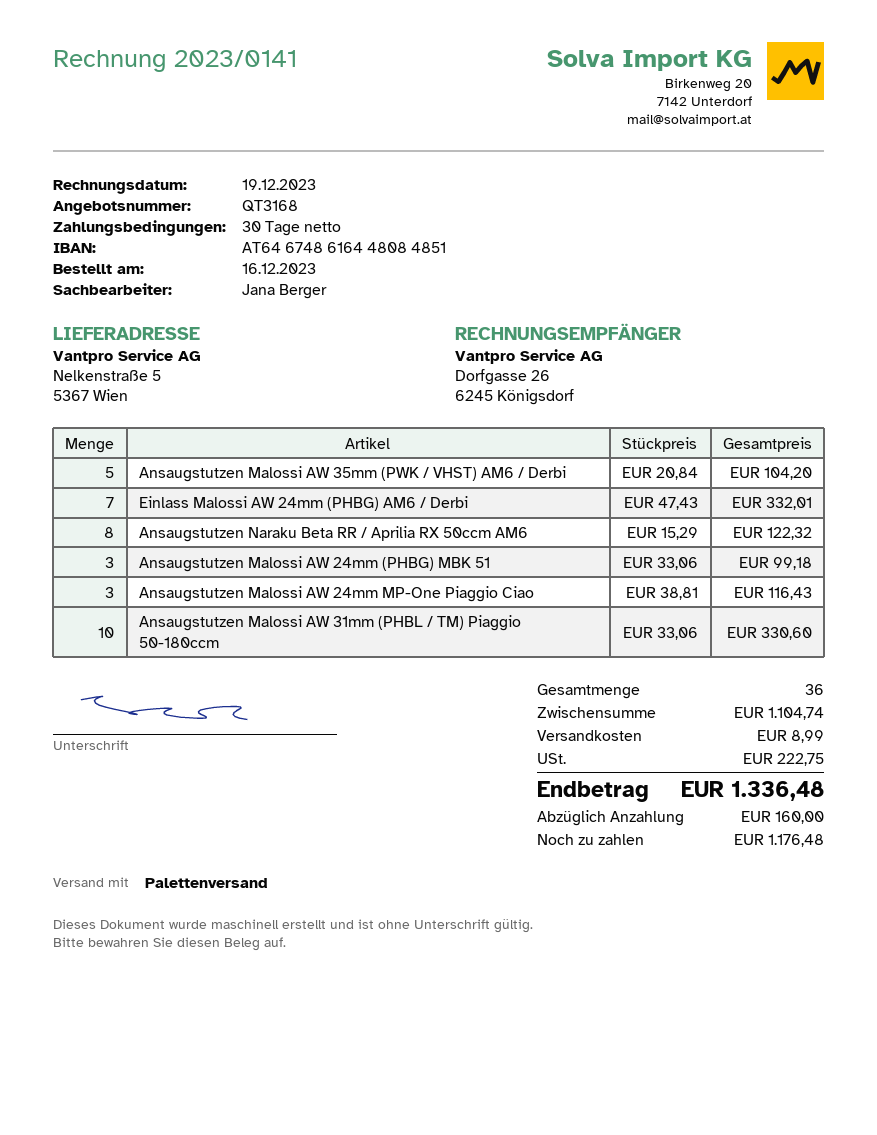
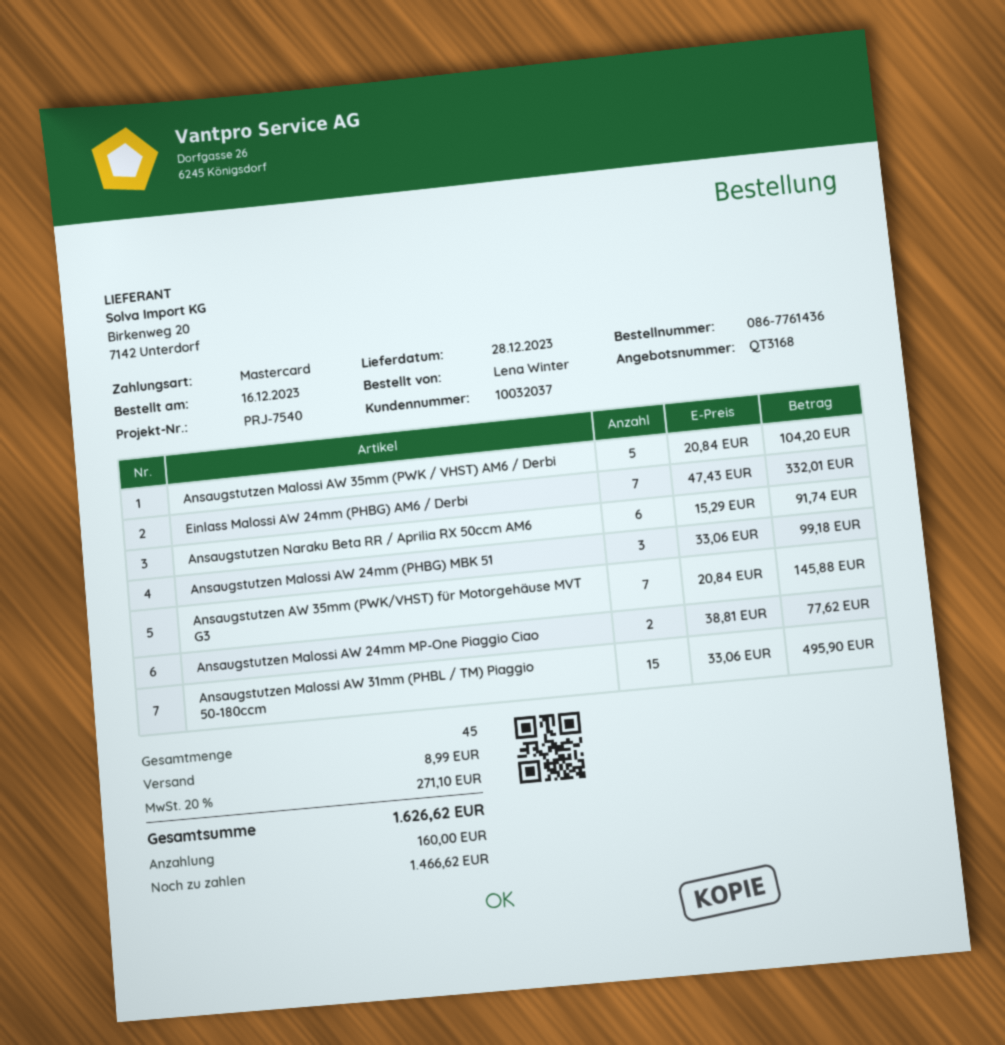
Ansaugstutzen Naraku Beta RR / Aprilia RX 50ccm AM6: 8 x 15.29 = 122.32 -> 6 x 15.29 = 91.74
Ansaugstutzen Malossi AW 24mm MP-One Piaggio Ciao: 3 x 38.81 = 116.43 -> 2 x 38.81 = 77.62
Ansaugstutzen Malossi AW 31mm (PHBL / TM) Piaggio 50-180ccm: 10 x 33.06 = 330.60 -> 15 x 33.06 = 495.90
Ansaugstutzen AW 35mm (PWK/VHST) für Motorgehäuse MVT G3: none -> 7 x 20.84 = 145.88
total quantity: 36 -> 45
tax: 222.75 -> 271.10
total: 1336.48 -> 1626.62
balance: 1176.48 -> 1466.62

